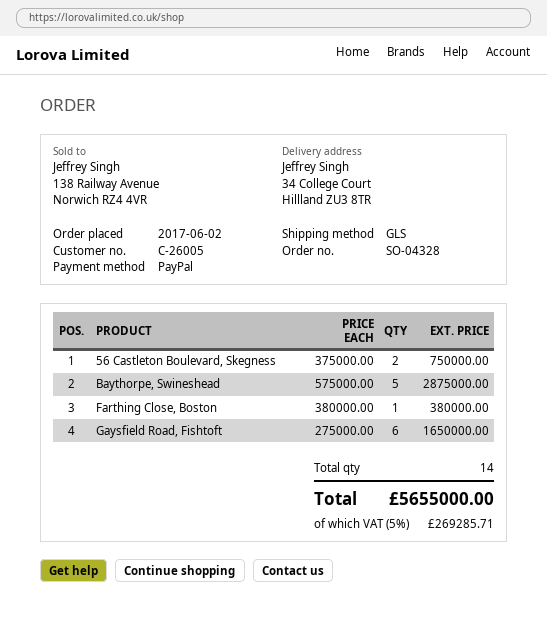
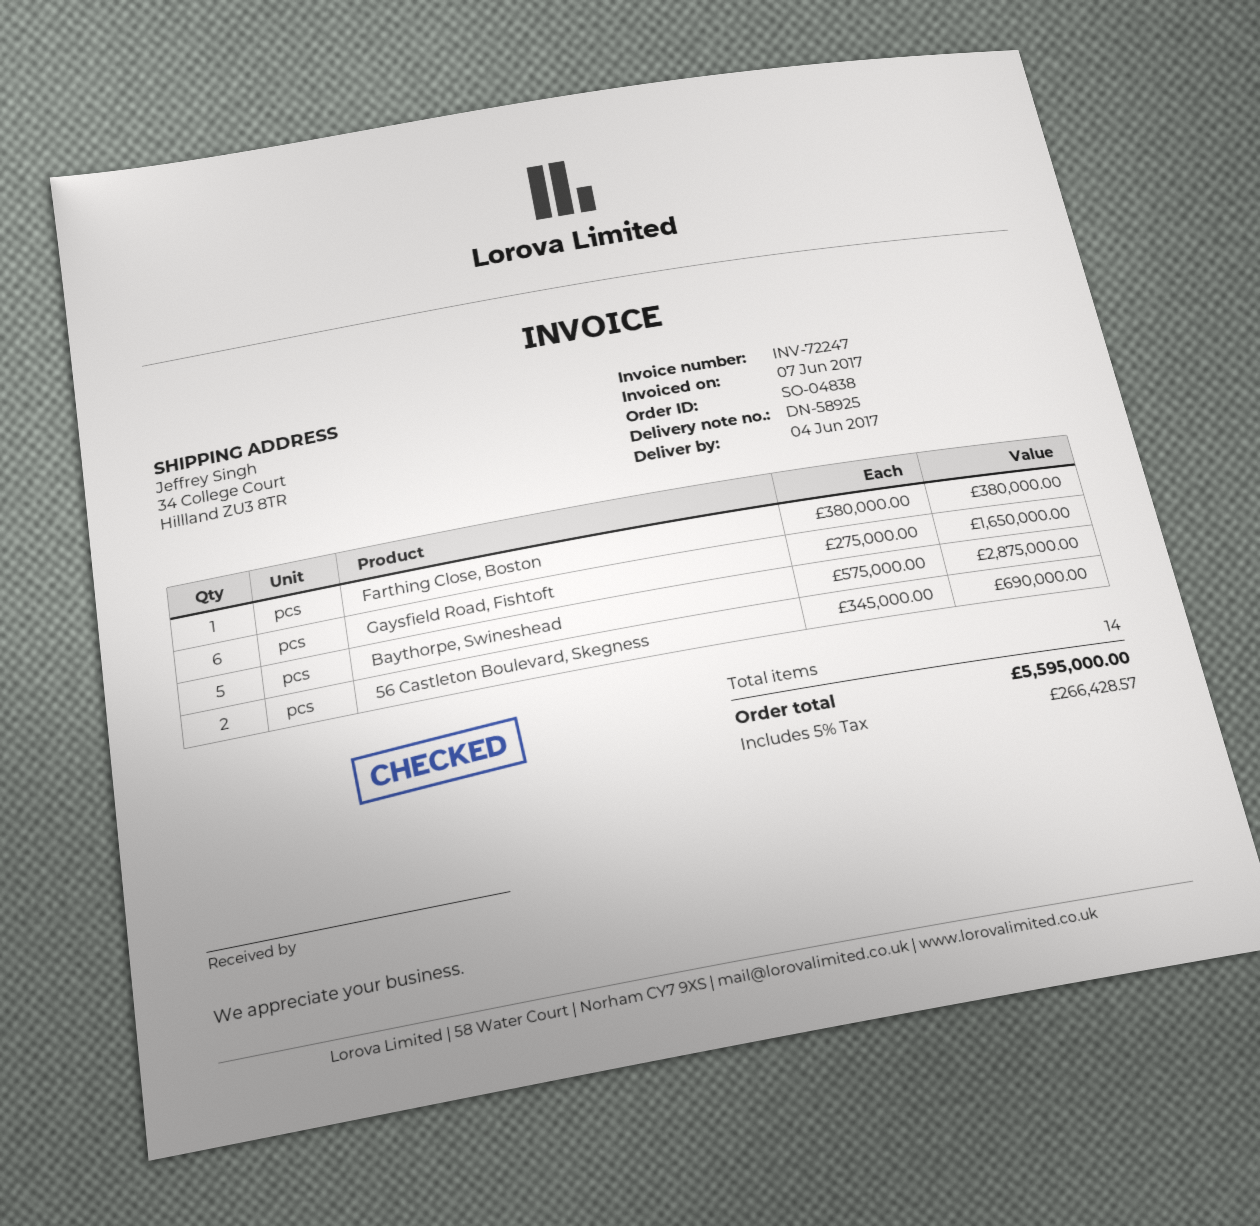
order number: SO-04328 -> SO-04838
56 Castleton Boulevard, Skegness: 2 x 375000.00 = 750000.00 -> 2 x 345000.00 = 690000.00
tax: 5% = 269285.71 -> 5% = 266428.57
total: 5655000.00 -> 5595000.00

